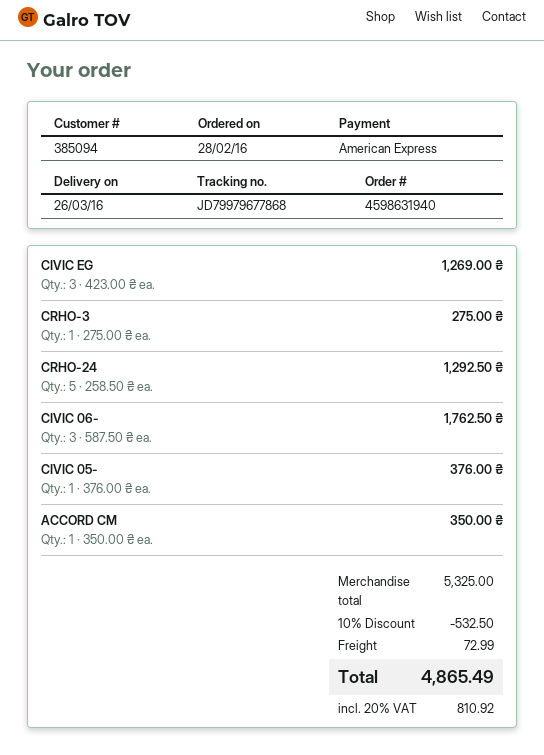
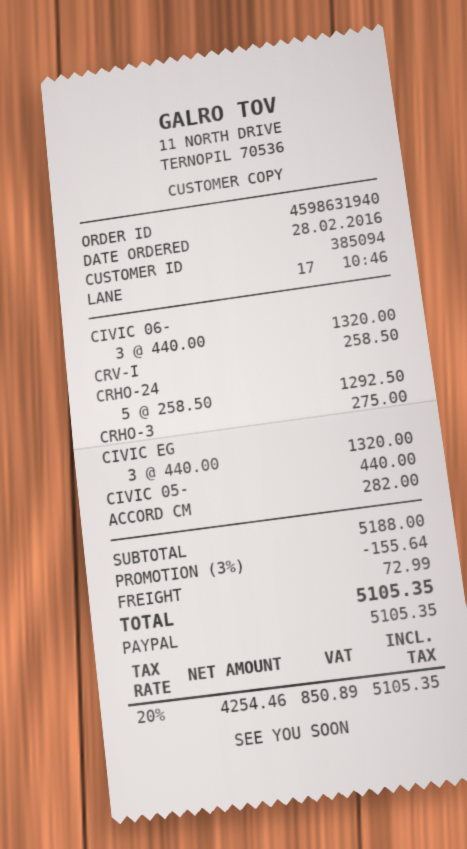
payment method: American Express -> PayPal
CIVIC EG: 3 x 423.00 = 1269.00 -> 3 x 440.00 = 1320.00
CIVIC 06-: 3 x 587.50 = 1762.50 -> 3 x 440.00 = 1320.00
CIVIC 05-: 1 x 376.00 = 376.00 -> 1 x 440.00 = 440.00
ACCORD CM: 1 x 350.00 = 350.00 -> 1 x 282.00 = 282.00
CRV-I: none -> 1 x 258.50 = 258.50
subtotal: 5325.00 -> 5188.00
discount: 10% = 532.50 -> 3% = 155.64
tax: 20% = 810.92 -> 20% = 850.89
total: 4865.49 -> 5105.35

